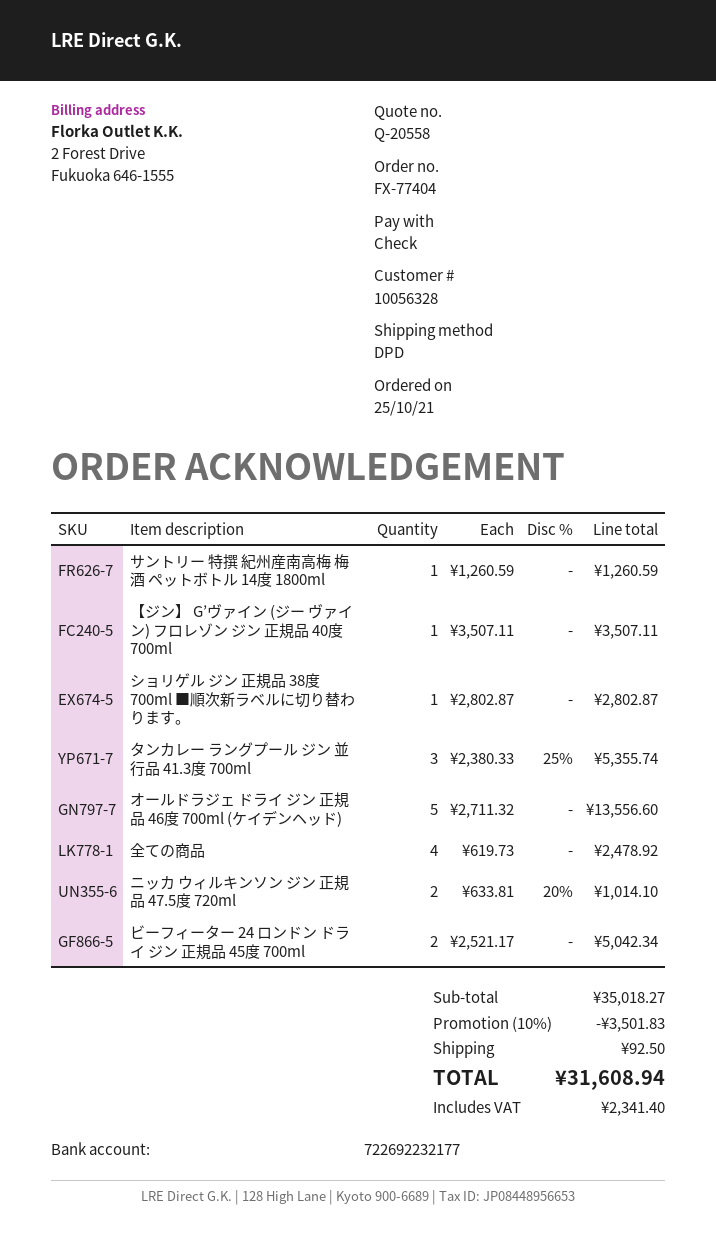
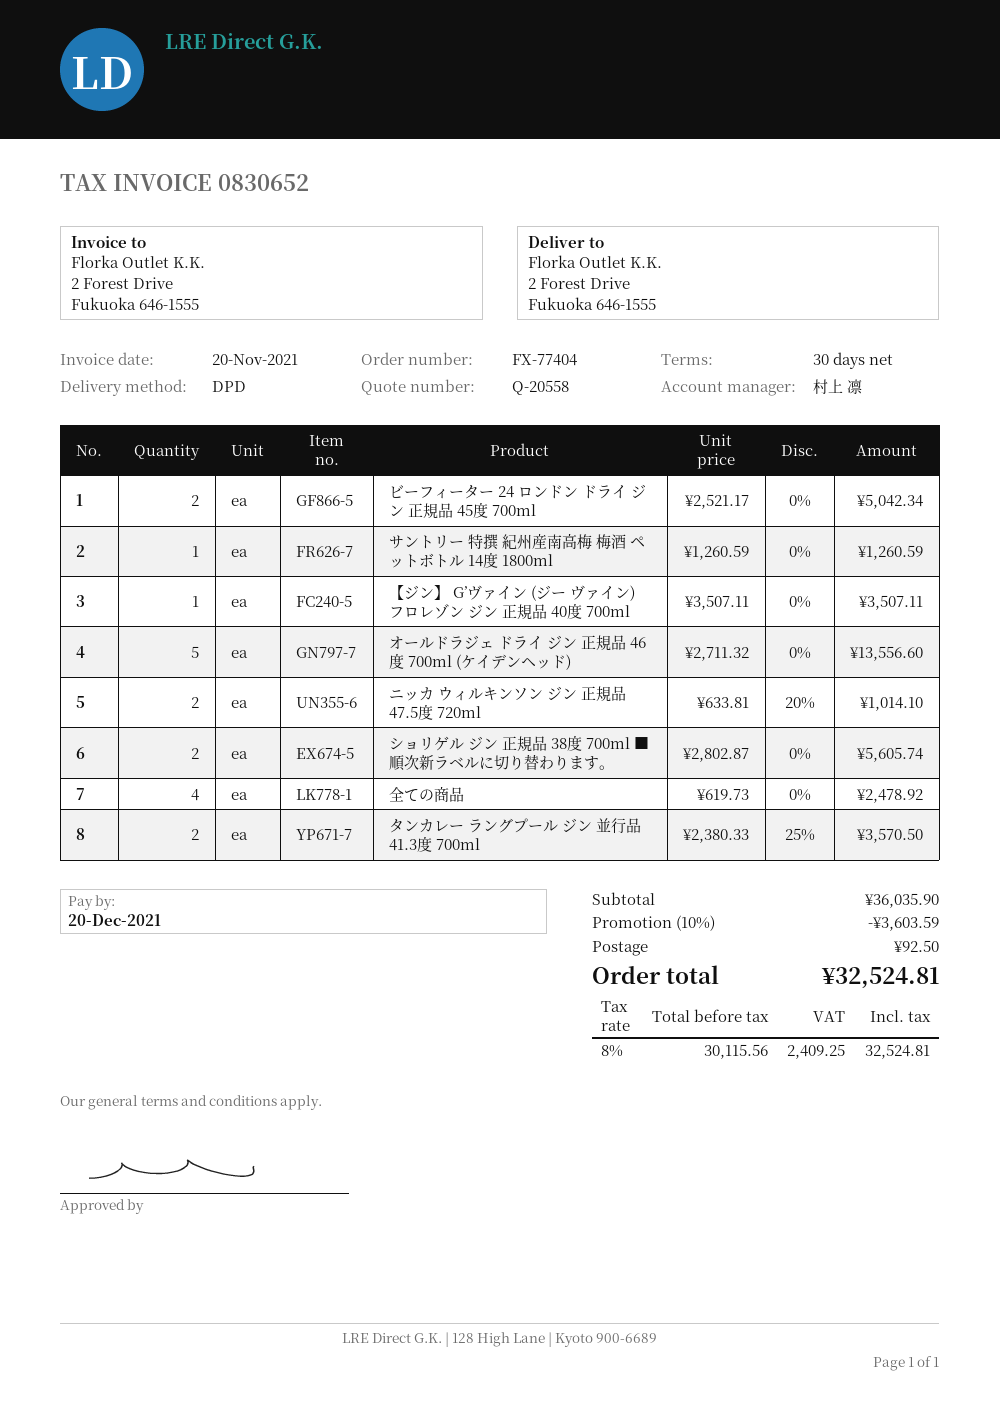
ショリゲル ジン 正規品 38度 700ml ■順次新ラベルに切り替わります。: 1 x 2802.87 = 2802.87 -> 2 x 2802.87 = 5605.74
タンカレー ラングプール ジン 並行品 41.3度 700ml: 3 x 2380.33 - 25% = 5355.74 -> 2 x 2380.33 - 25% = 3570.50
subtotal: 35018.27 -> 36035.90
discount: 10% = 3501.83 -> 10% = 3603.59
tax: 2341.40 -> 2409.25
total: 31608.94 -> 32524.81

